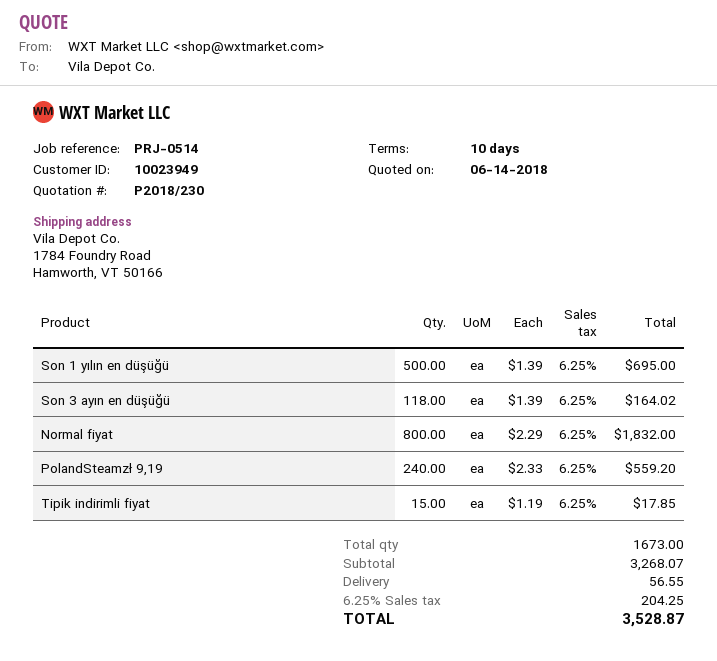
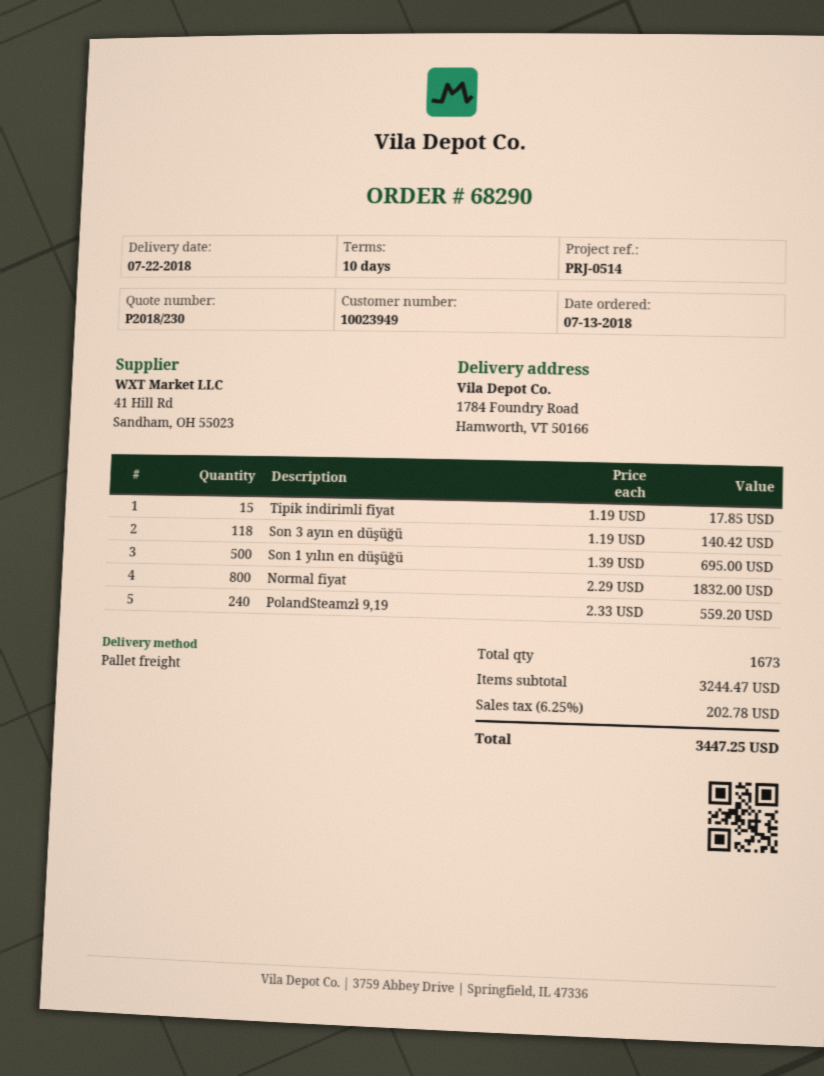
Son 3 ayın en düşüğü: 118 x 1.39 = 164.02 -> 118 x 1.19 = 140.42
subtotal: 3268.07 -> 3244.47
shipping: 56.55 -> none
tax: 6.25% = 204.25 -> 6.25% = 202.78
total: 3528.87 -> 3447.25

